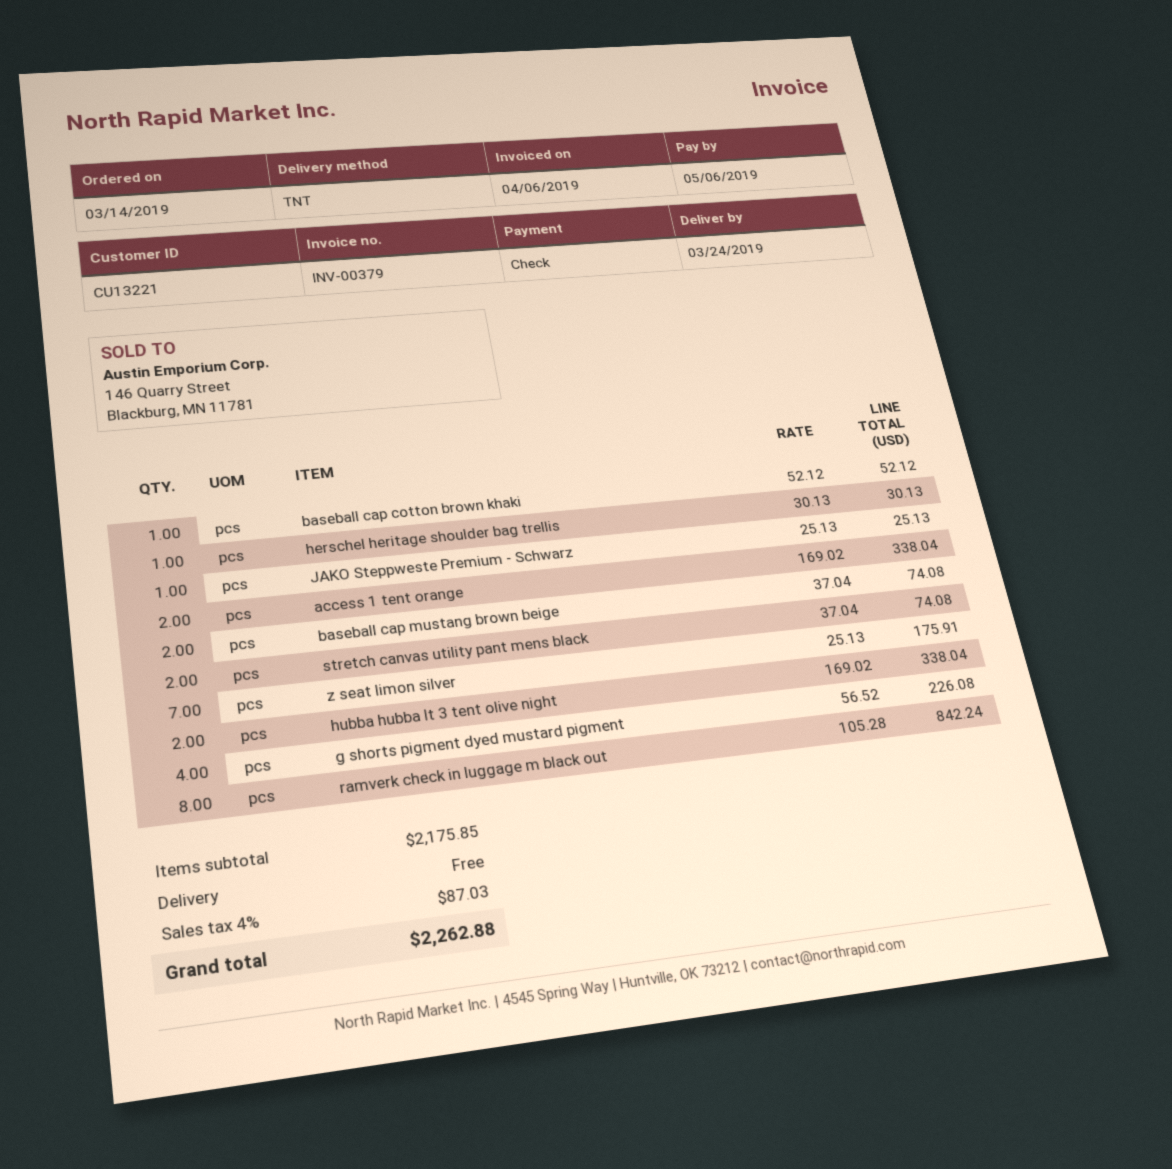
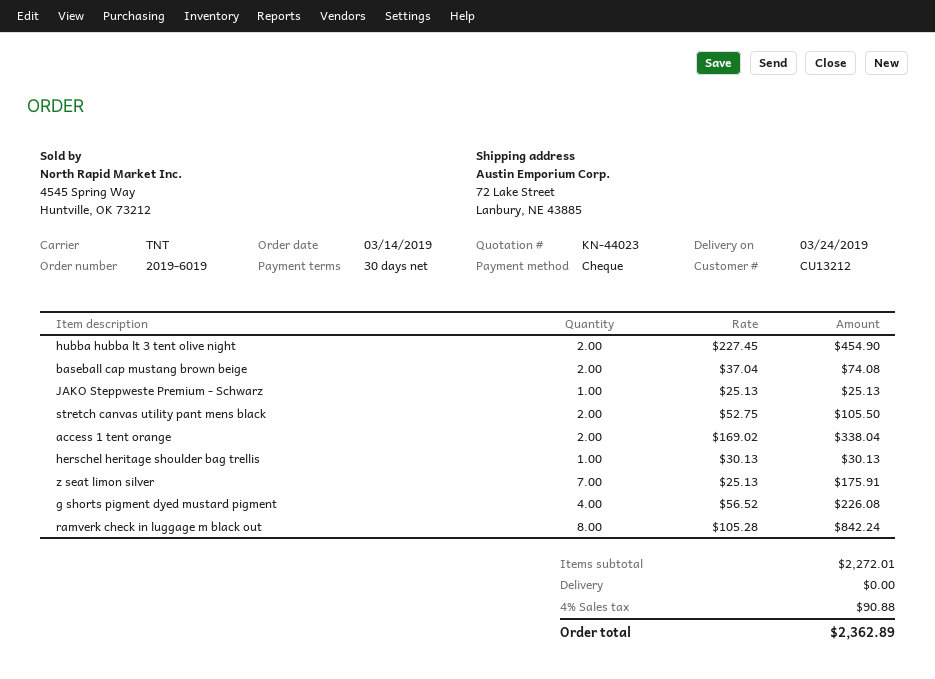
customer number: CU13221 -> CU13212
baseball cap cotton brown khaki: 1 x 52.12 = 52.12 -> none
stretch canvas utility pant mens black: 2 x 37.04 = 74.08 -> 2 x 52.75 = 105.50
hubba hubba lt 3 tent olive night: 2 x 169.02 = 338.04 -> 2 x 227.45 = 454.90
subtotal: 2175.85 -> 2272.01
tax: 4% = 87.03 -> 4% = 90.88
total: 2262.88 -> 2362.89

